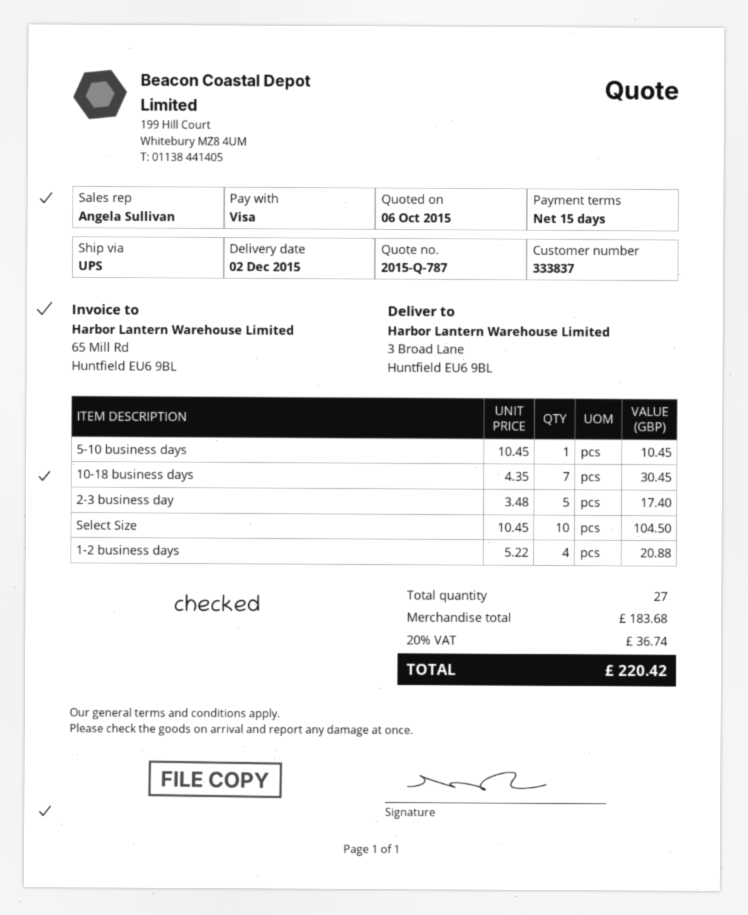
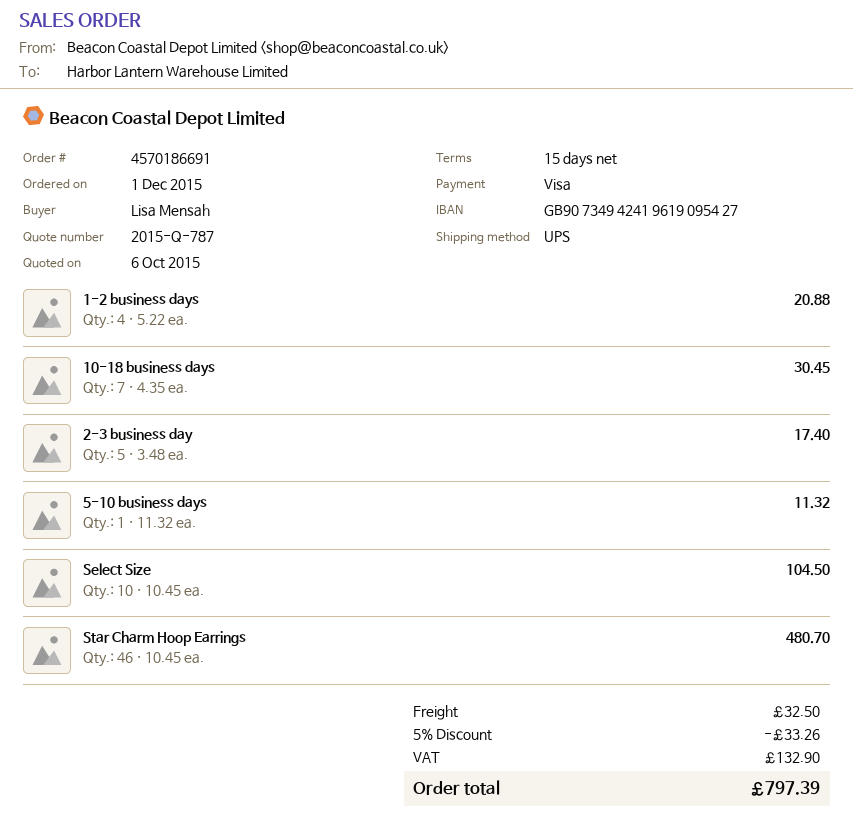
5-10 business days: 1 x 10.45 = 10.45 -> 1 x 11.32 = 11.32
Star Charm Hoop Earrings: none -> 46 x 10.45 = 480.70
discount: none -> 5% = 33.26
shipping: none -> 32.50
tax: 36.74 -> 132.90
total: 220.42 -> 797.39

